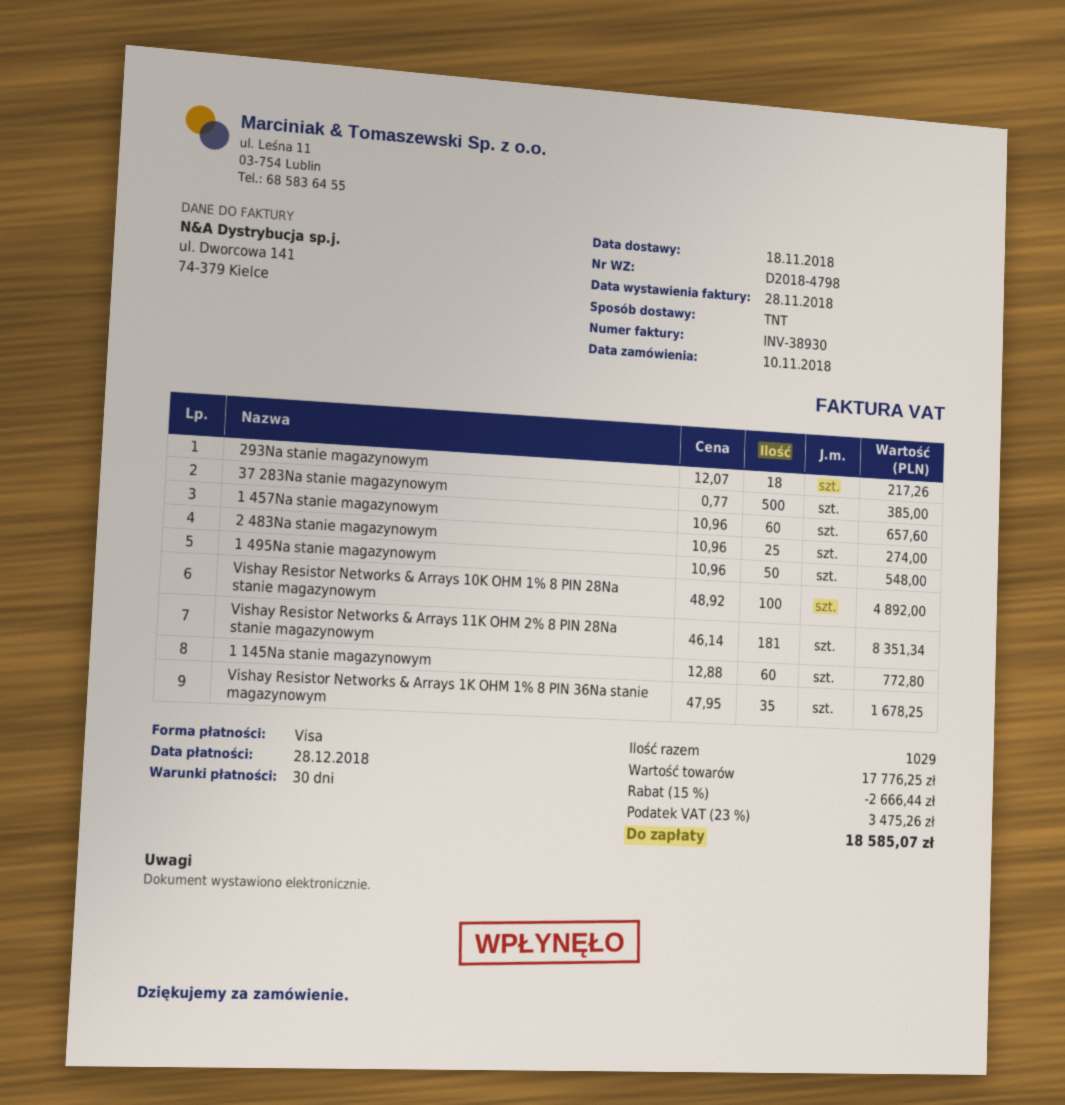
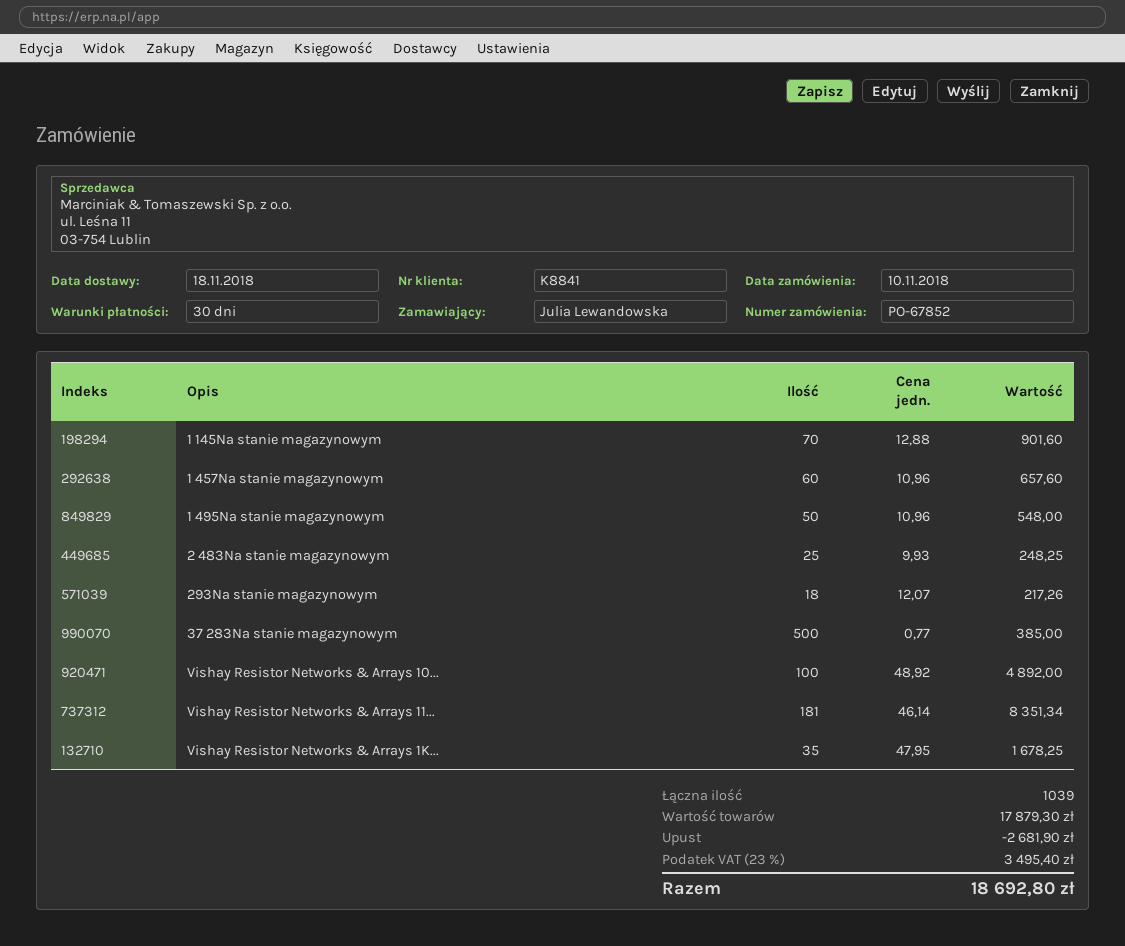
2 483Na stanie magazynowym: 25 x 10.96 = 274.00 -> 25 x 9.93 = 248.25
1 145Na stanie magazynowym: 60 x 12.88 = 772.80 -> 70 x 12.88 = 901.60
total quantity: 1029 -> 1039
subtotal: 17776.25 -> 17879.30
discount: 2666.44 -> 2681.90
tax: 23% = 3475.26 -> 23% = 3495.40
total: 18585.07 -> 18692.80

